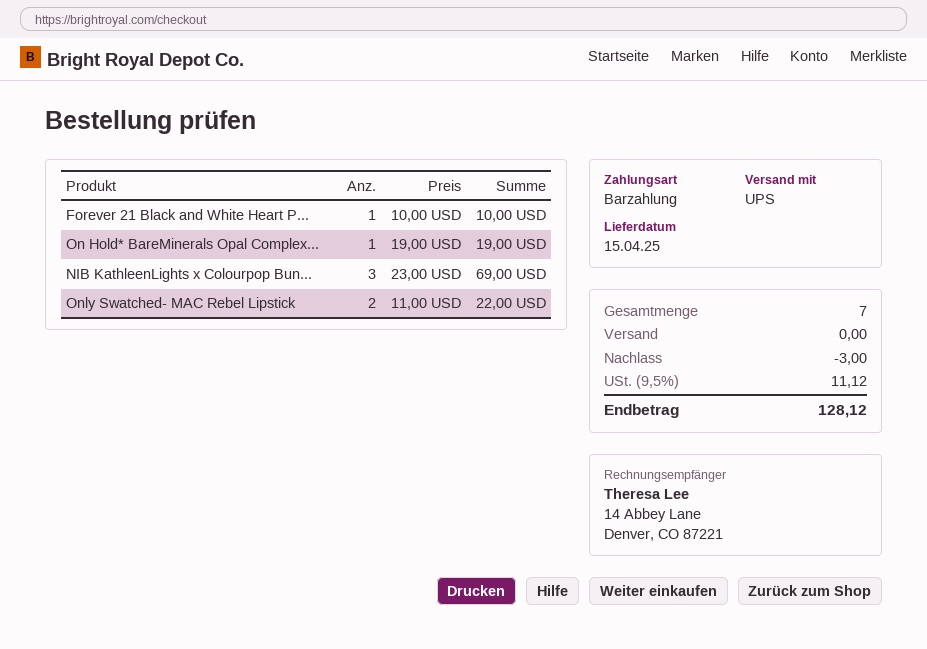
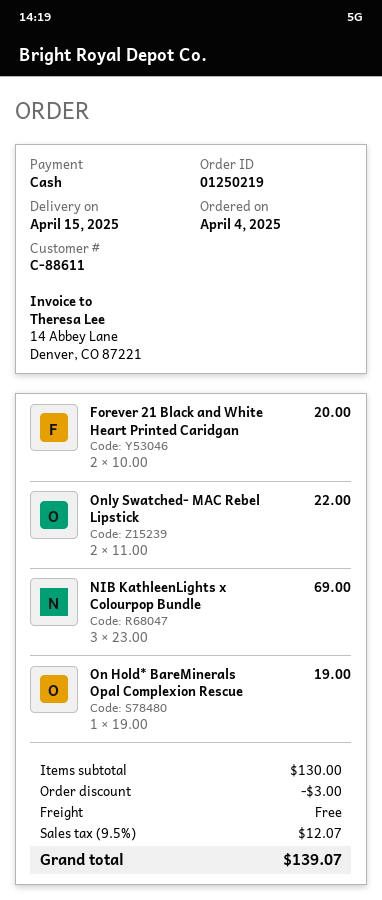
Forever 21 Black and White Heart P...: 1 x 10.00 = 10.00 -> 2 x 10.00 = 20.00
tax: 9.5% = 11.12 -> 9.5% = 12.07
total: 128.12 -> 139.07

